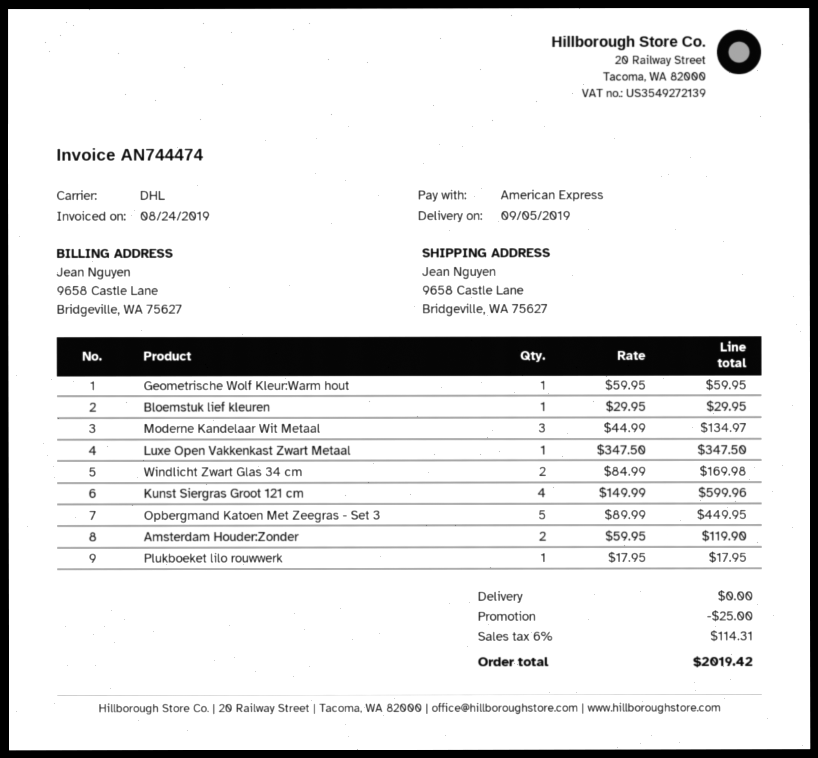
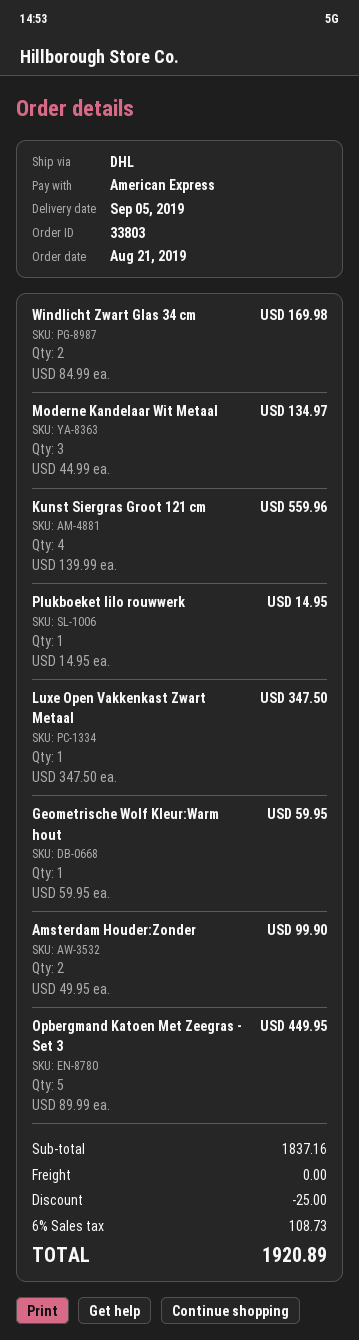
Bloemstuk lief kleuren: 1 x 29.95 = 29.95 -> none
Kunst Siergras Groot 121 cm: 4 x 149.99 = 599.96 -> 4 x 139.99 = 559.96
Amsterdam Houder:Zonder: 2 x 59.95 = 119.90 -> 2 x 49.95 = 99.90
Plukboeket lilo rouwwerk: 1 x 17.95 = 17.95 -> 1 x 14.95 = 14.95
tax: 6% = 114.31 -> 6% = 108.73
total: 2019.42 -> 1920.89

